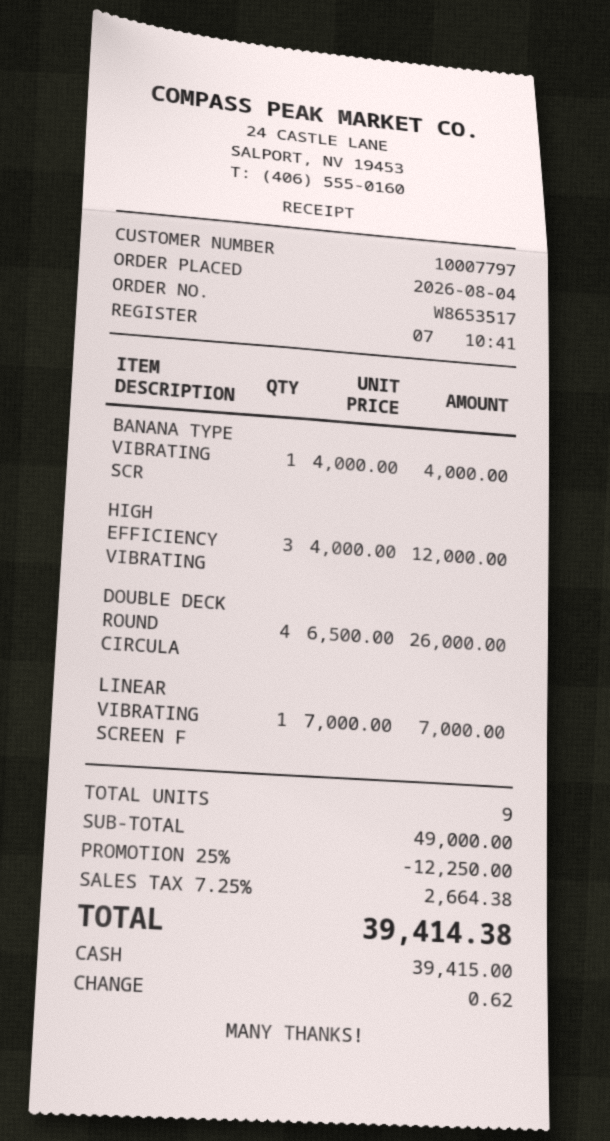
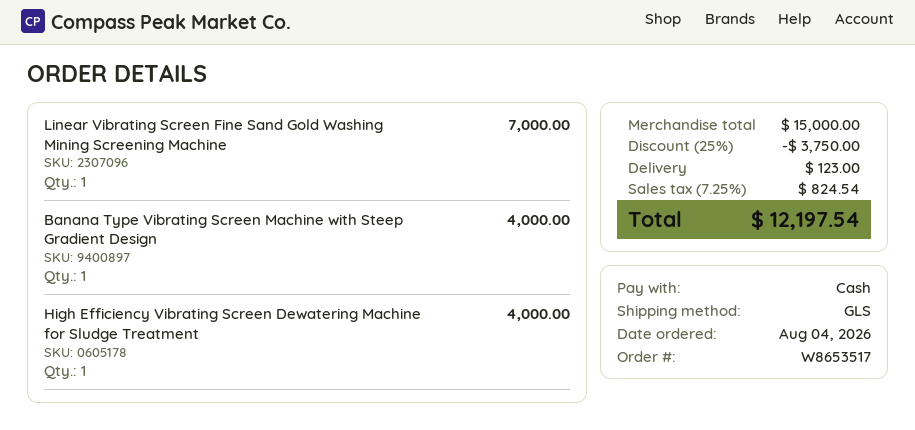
HIGH EFFICIENCY VIBRATING: 3 for 12000.00 -> 1 for 4000.00
DOUBLE DECK ROUND CIRCULA: 4 for 26000.00 -> none
subtotal: 49000.00 -> 15000.00
discount: 25% = 12250.00 -> 25% = 3750.00
shipping: none -> 123.00
tax: 7.25% = 2664.38 -> 7.25% = 824.54
total: 39414.38 -> 12197.54

